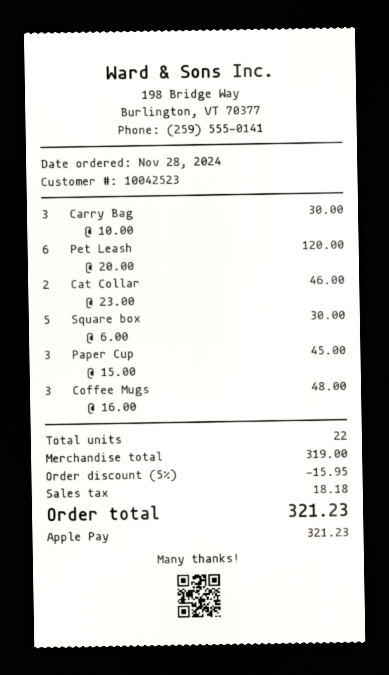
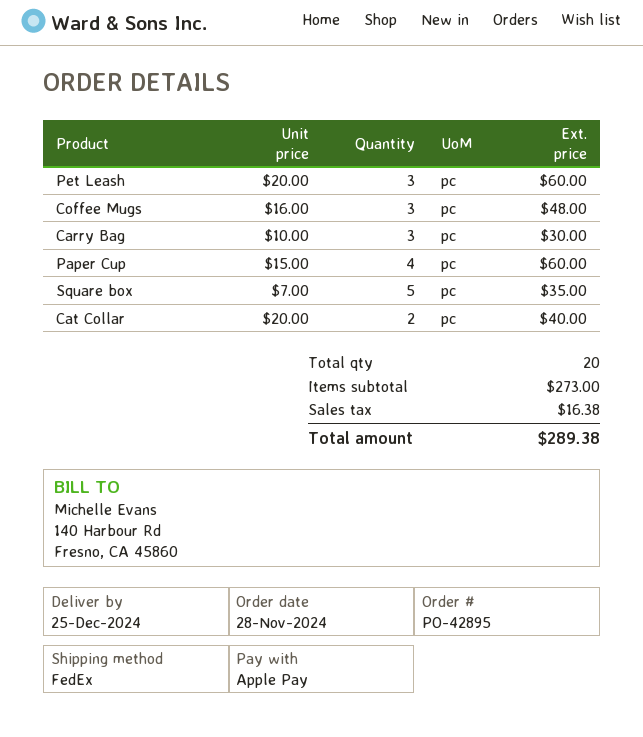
Pet Leash: 6 x 20.00 = 120.00 -> 3 x 20.00 = 60.00
Cat Collar: 2 x 23.00 = 46.00 -> 2 x 20.00 = 40.00
Square box: 5 x 6.00 = 30.00 -> 5 x 7.00 = 35.00
Paper Cup: 3 x 15.00 = 45.00 -> 4 x 15.00 = 60.00
total quantity: 22 -> 20
subtotal: 319.00 -> 273.00
discount: 5% = 15.95 -> none
tax: 18.18 -> 16.38
total: 321.23 -> 289.38

